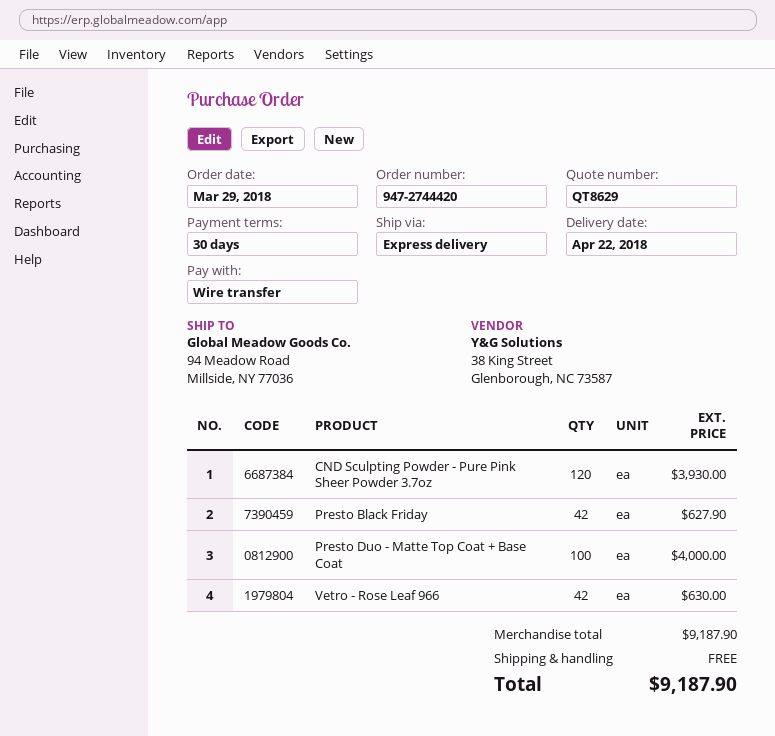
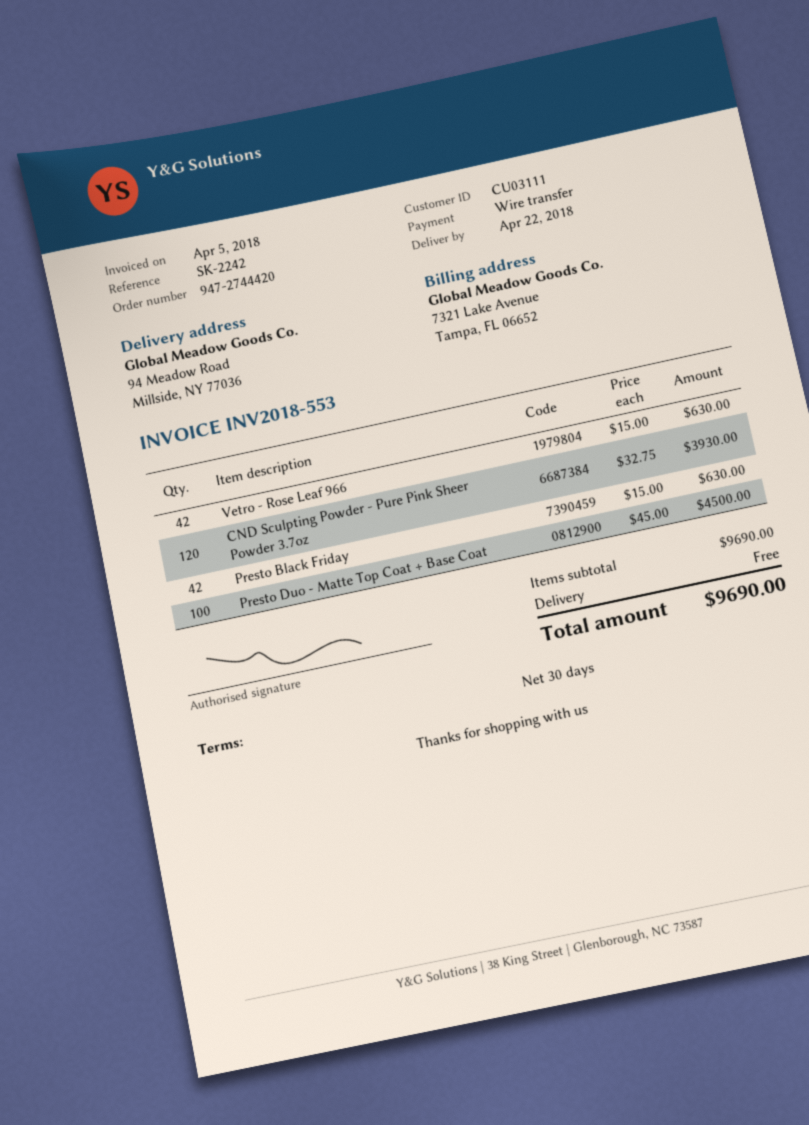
Presto Black Friday: 42 for 627.90 -> 42 for 630.00
Presto Duo - Matte Top Coat + Base Coat: 100 for 4000.00 -> 100 for 4500.00
subtotal: 9187.90 -> 9690.00
total: 9187.90 -> 9690.00

